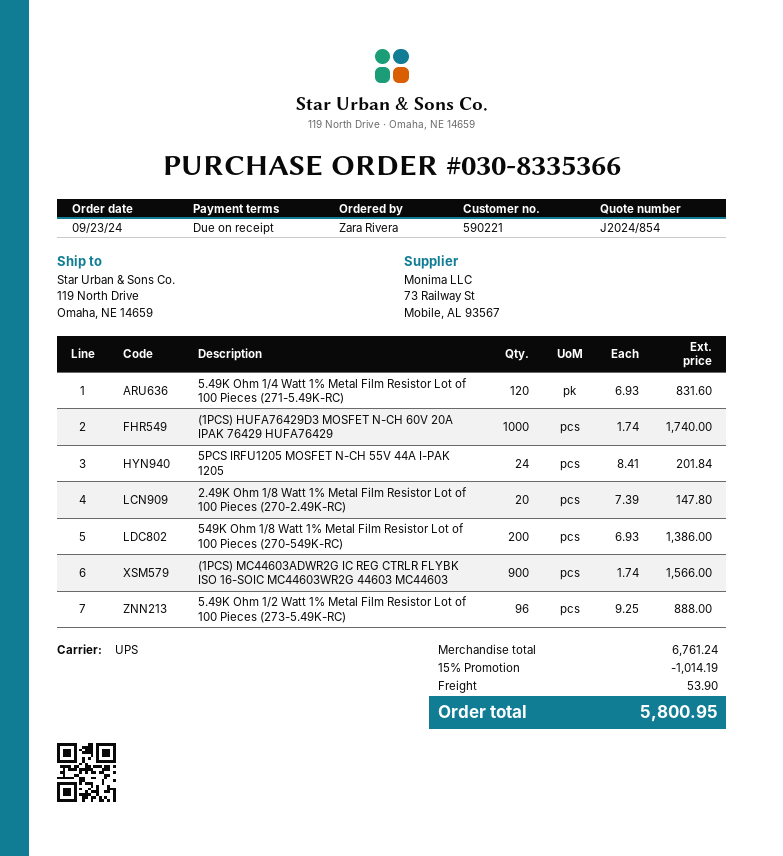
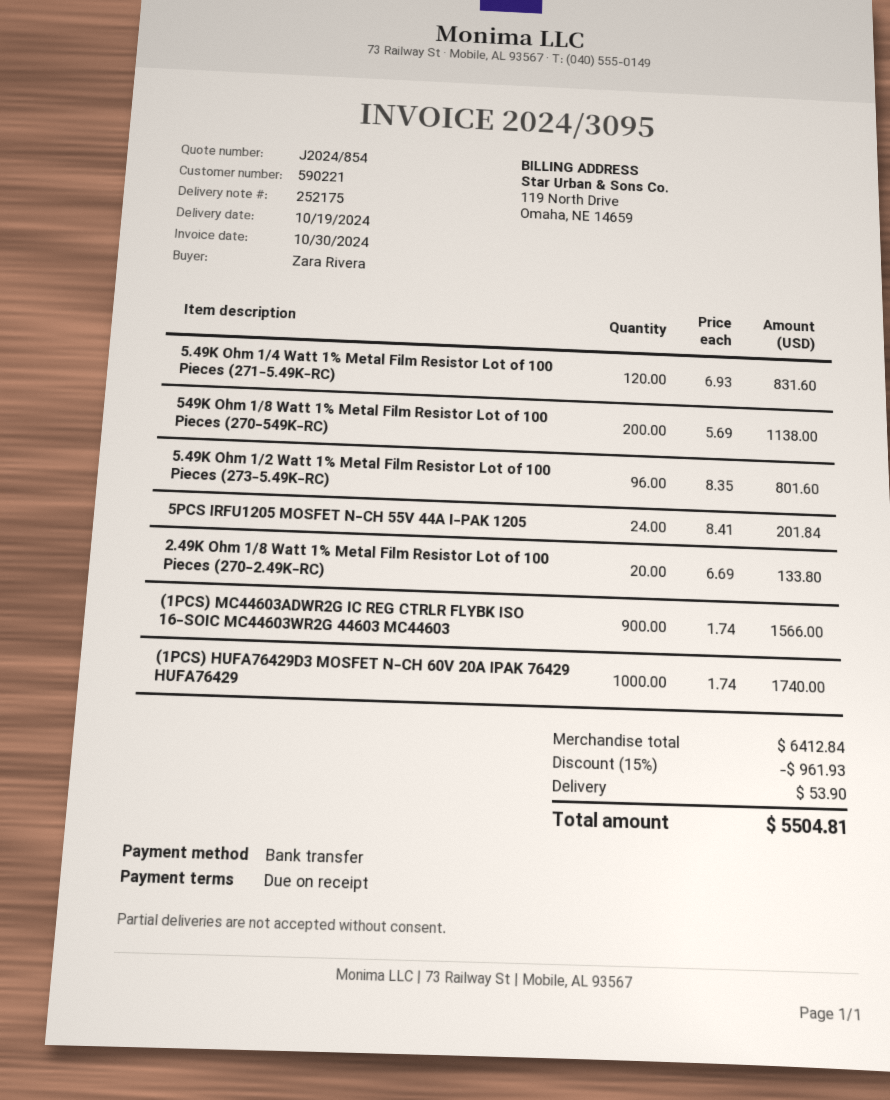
2.49K Ohm 1/8 Watt 1% Metal Film Resistor Lot of 100 Pieces (270-2.49K-RC): 20 x 7.39 = 147.80 -> 20 x 6.69 = 133.80
549K Ohm 1/8 Watt 1% Metal Film Resistor Lot of 100 Pieces (270-549K-RC): 200 x 6.93 = 1386.00 -> 200 x 5.69 = 1138.00
5.49K Ohm 1/2 Watt 1% Metal Film Resistor Lot of 100 Pieces (273-5.49K-RC): 96 x 9.25 = 888.00 -> 96 x 8.35 = 801.60
subtotal: 6761.24 -> 6412.84
discount: 15% = 1014.19 -> 15% = 961.93
total: 5800.95 -> 5504.81

